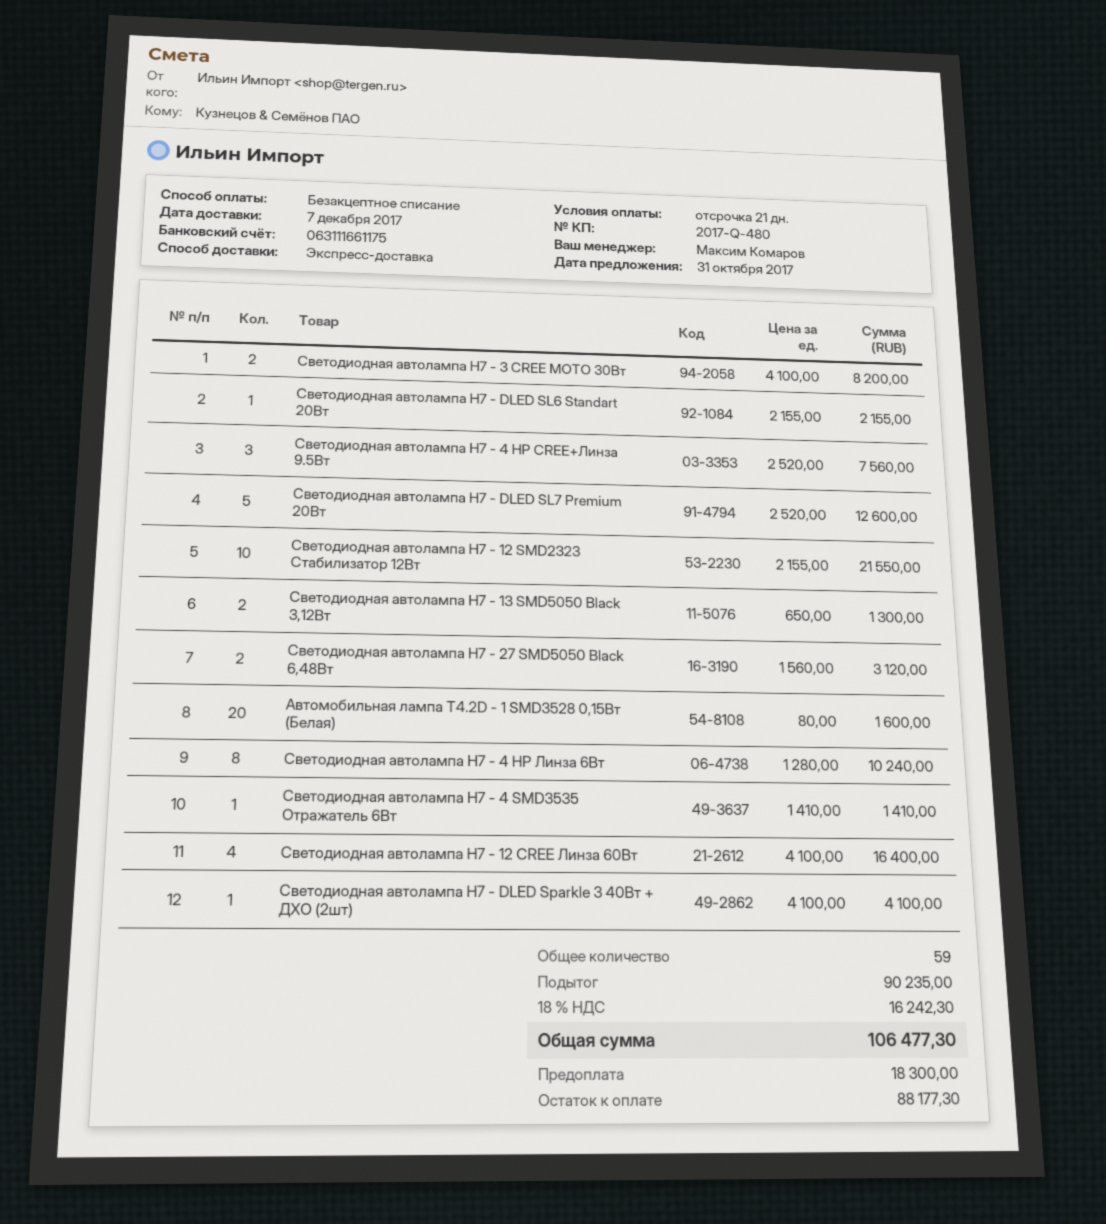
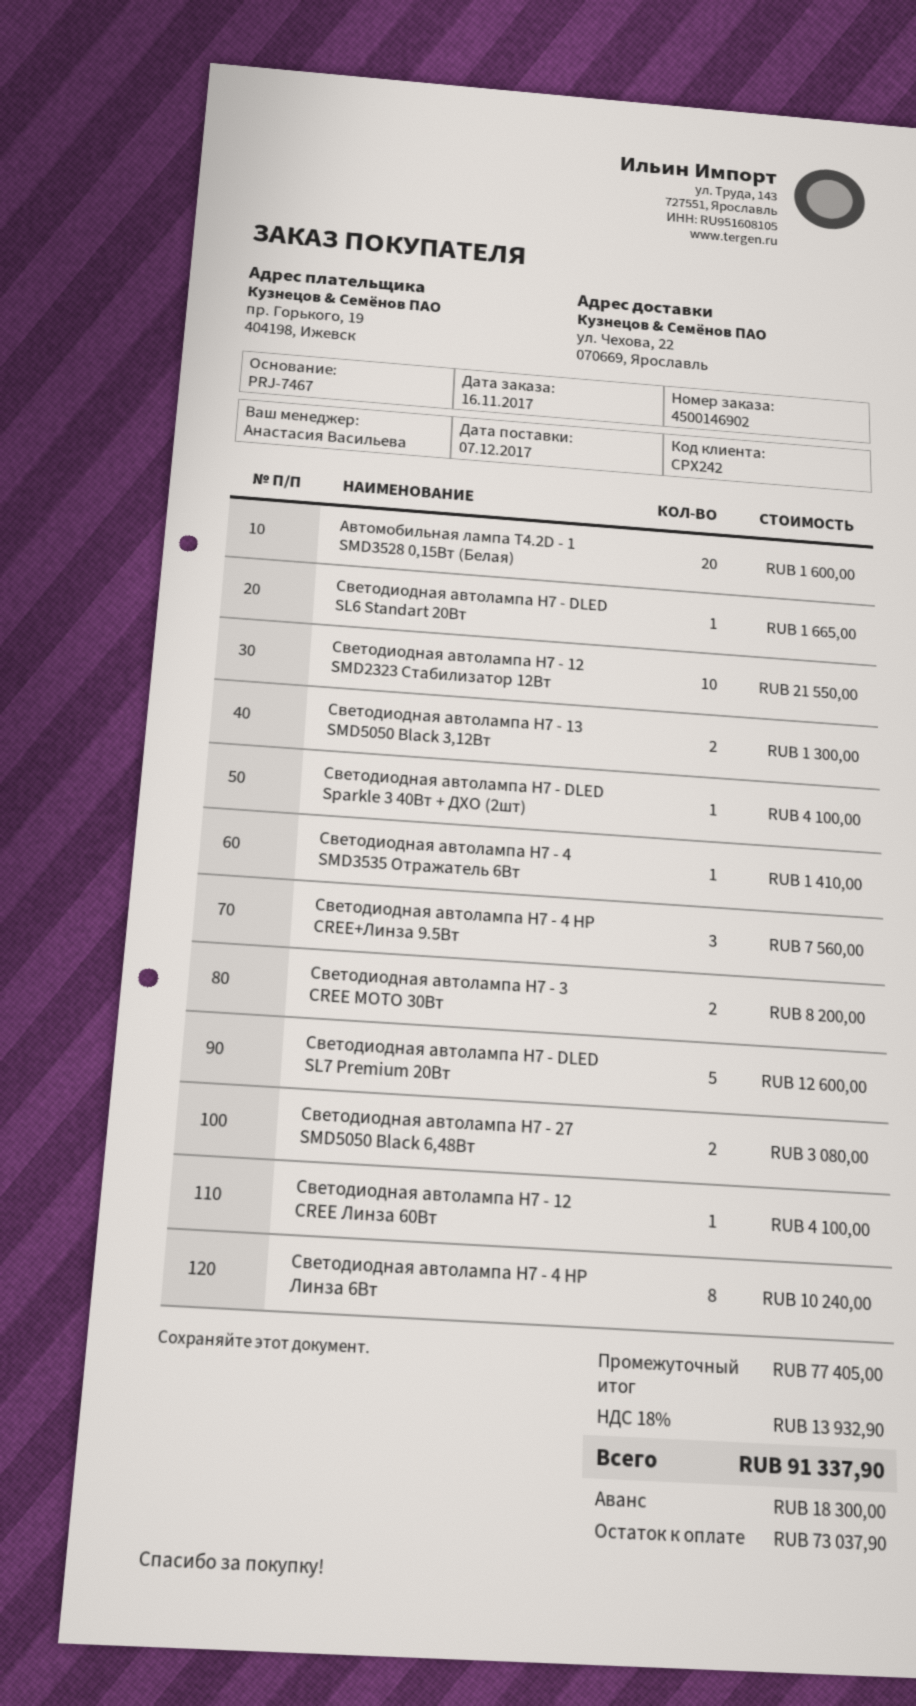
sales rep: Максим Комаров -> Анастасия Васильева
Светодиодная автолампа Н7 - DLED SL6 Standart 20Вт: 1 for 2155.00 -> 1 for 1665.00
Светодиодная автолампа Н7 - 27 SMD5050 Black 6,48Вт: 2 for 3120.00 -> 2 for 3080.00
Светодиодная автолампа Н7 - 12 CREE Линза 60Вт: 4 for 16400.00 -> 1 for 4100.00
subtotal: 90235.00 -> 77405.00
tax: 18% = 16242.30 -> 18% = 13932.90
total: 106477.30 -> 91337.90
balance: 88177.30 -> 73037.90

